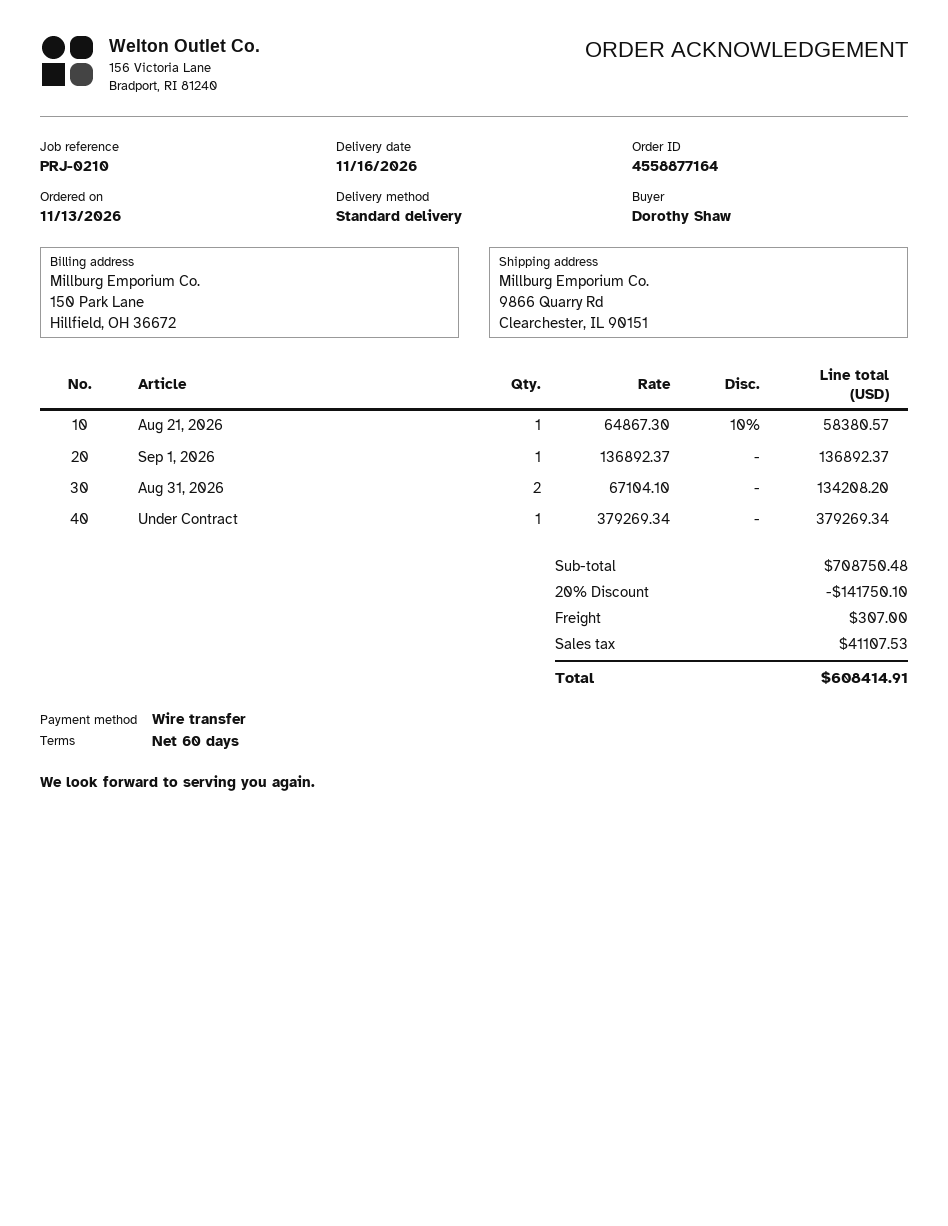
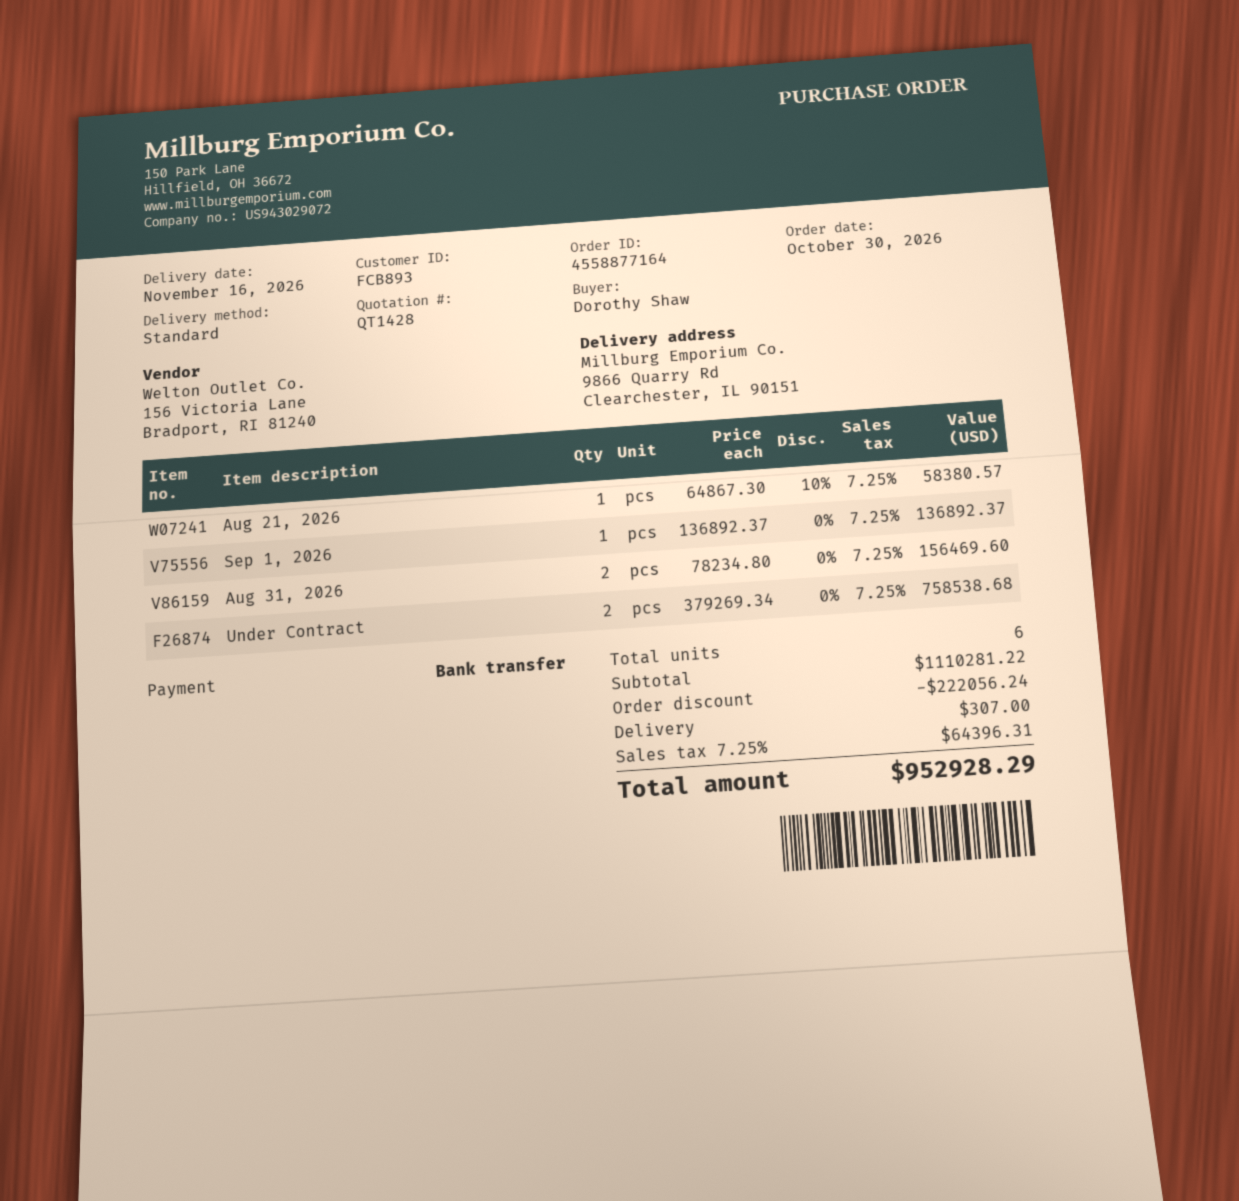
order date: 2026-11-13 -> 2026-10-30
Aug 31, 2026: 2 x 67104.10 = 134208.20 -> 2 x 78234.80 = 156469.60
Under Contract: 1 x 379269.34 = 379269.34 -> 2 x 379269.34 = 758538.68
subtotal: 708750.48 -> 1110281.22
discount: 141750.10 -> 222056.24
tax: 41107.53 -> 64396.31
total: 608414.91 -> 952928.29

